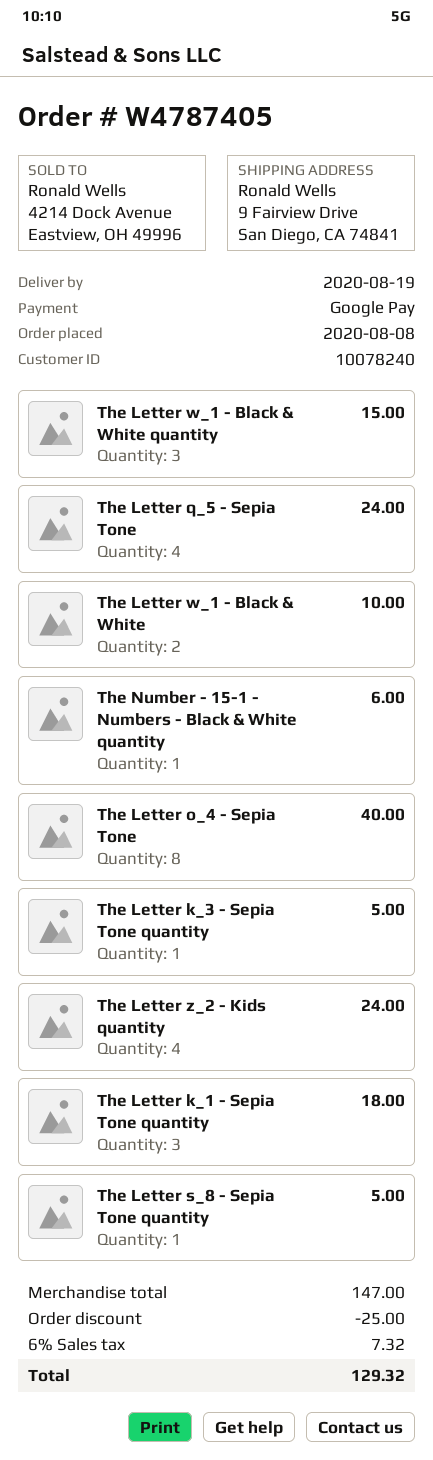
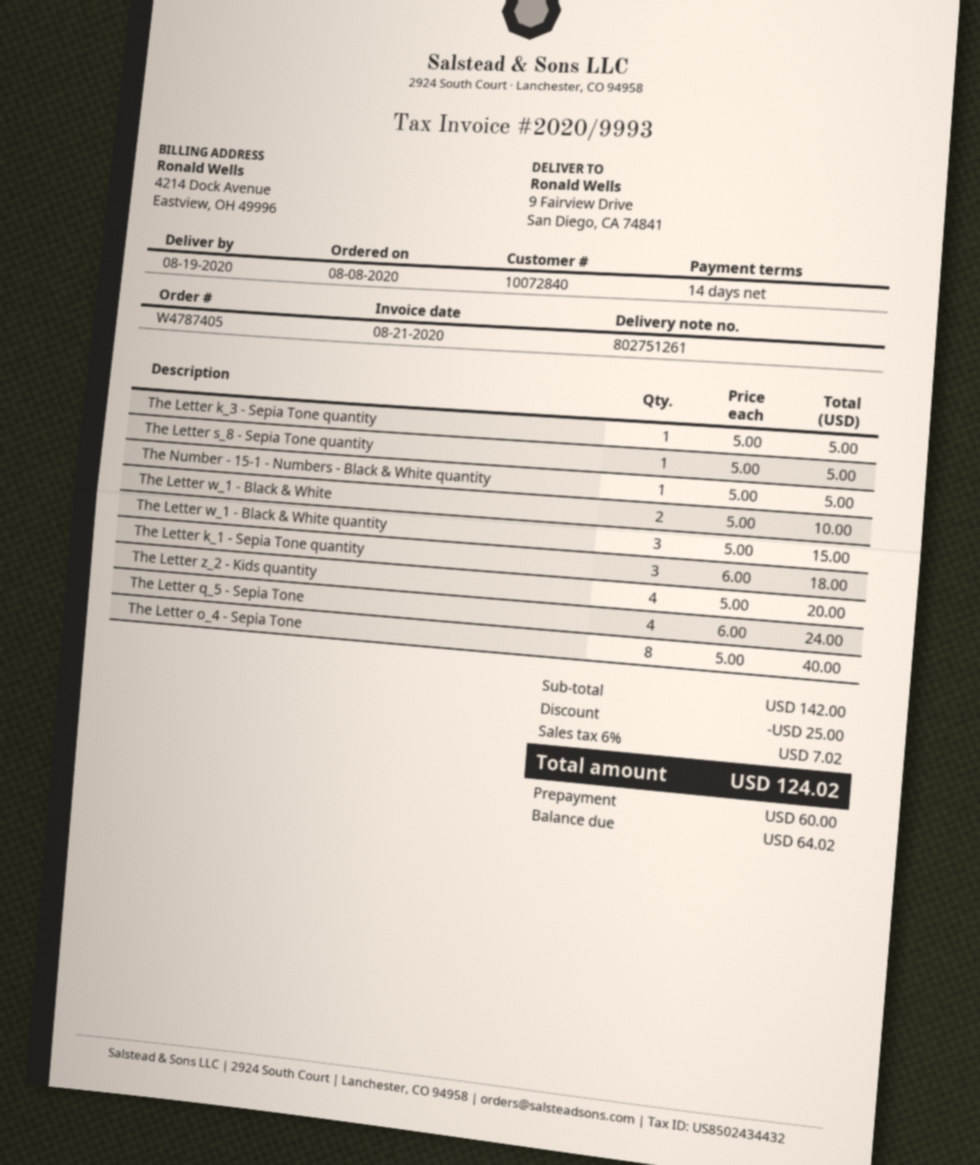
customer number: 10078240 -> 10072840
The Number - 15-1 - Numbers - Black & White quantity: 1 for 6.00 -> 1 for 5.00
The Letter z_2 - Kids quantity: 4 for 24.00 -> 4 for 20.00
subtotal: 147.00 -> 142.00
tax: 6% = 7.32 -> 6% = 7.02
total: 129.32 -> 124.02

